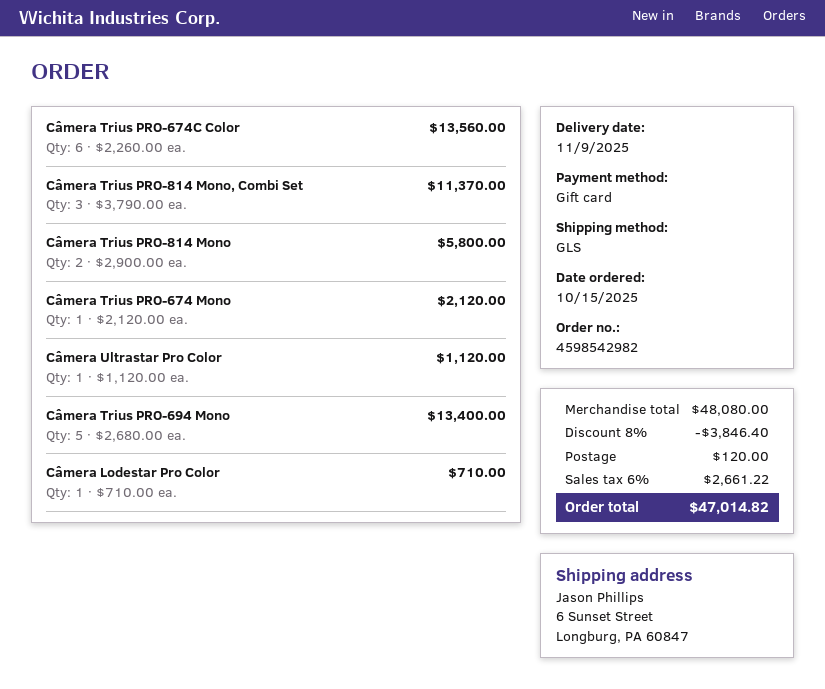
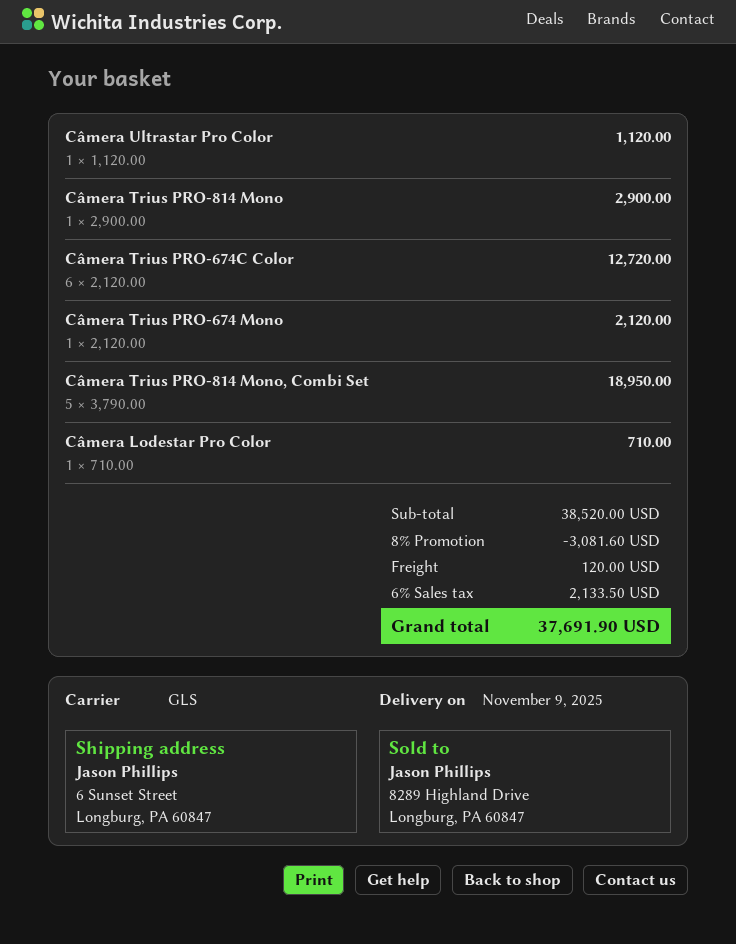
Câmera Trius PRO-674C Color: 6 x 2260.00 = 13560.00 -> 6 x 2120.00 = 12720.00
Câmera Trius PRO-814 Mono, Combi Set: 3 x 3790.00 = 11370.00 -> 5 x 3790.00 = 18950.00
Câmera Trius PRO-814 Mono: 2 x 2900.00 = 5800.00 -> 1 x 2900.00 = 2900.00
Câmera Trius PRO-694 Mono: 5 x 2680.00 = 13400.00 -> none
subtotal: 48080.00 -> 38520.00
discount: 8% = 3846.40 -> 8% = 3081.60
tax: 6% = 2661.22 -> 6% = 2133.50
total: 47014.82 -> 37691.90

